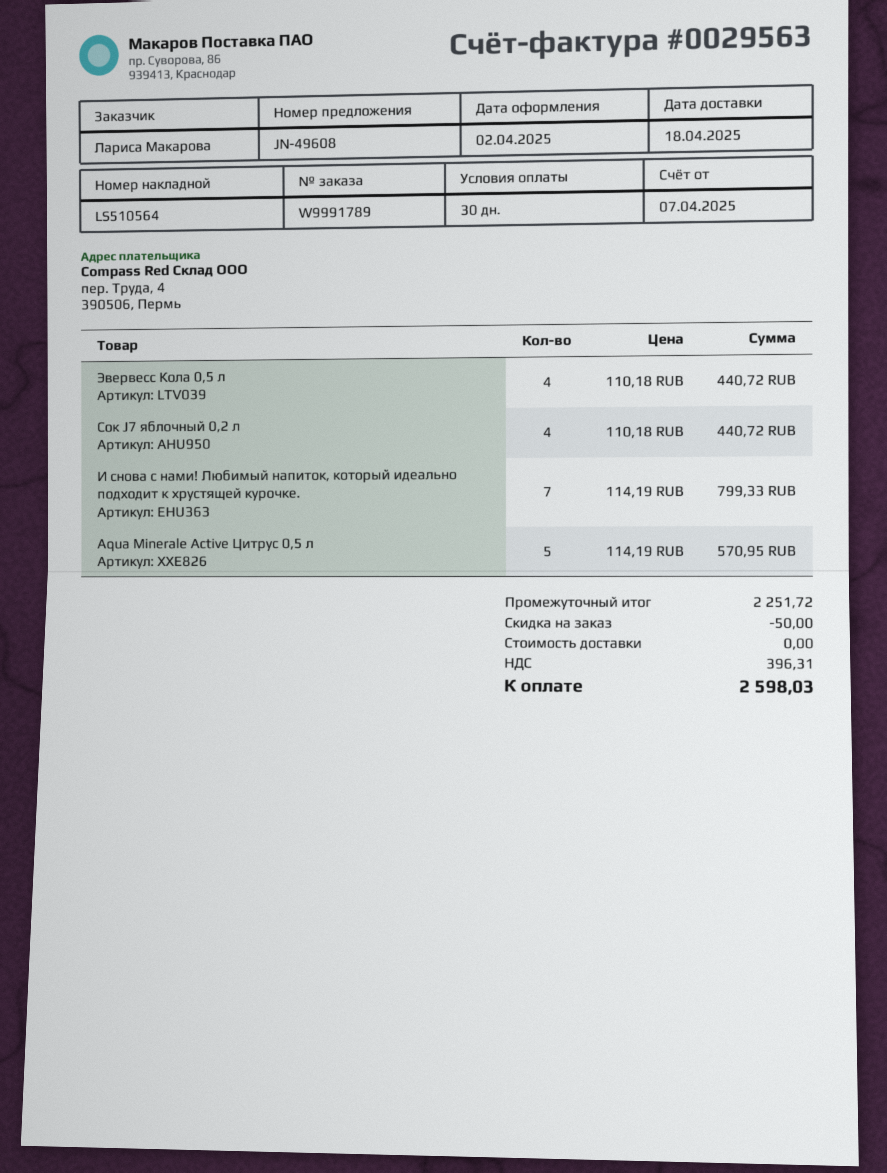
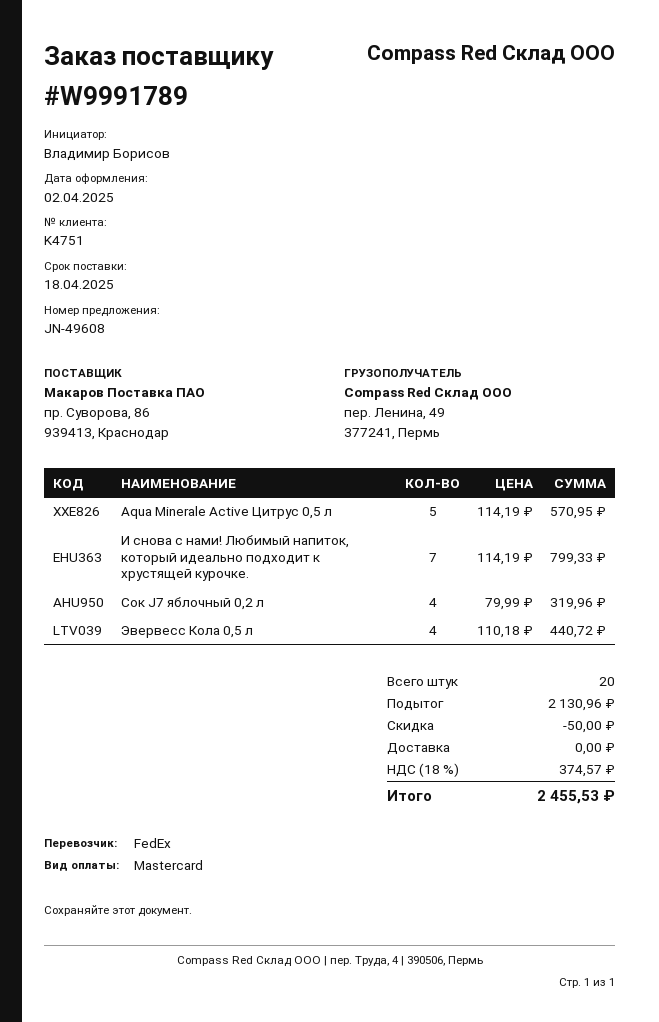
ordered by: Лариса Макарова -> Владимир Борисов
Сок J7 яблочный 0,2 л: 4 x 110.18 = 440.72 -> 4 x 79.99 = 319.96
subtotal: 2251.72 -> 2130.96
tax: 396.31 -> 374.57
total: 2598.03 -> 2455.53

